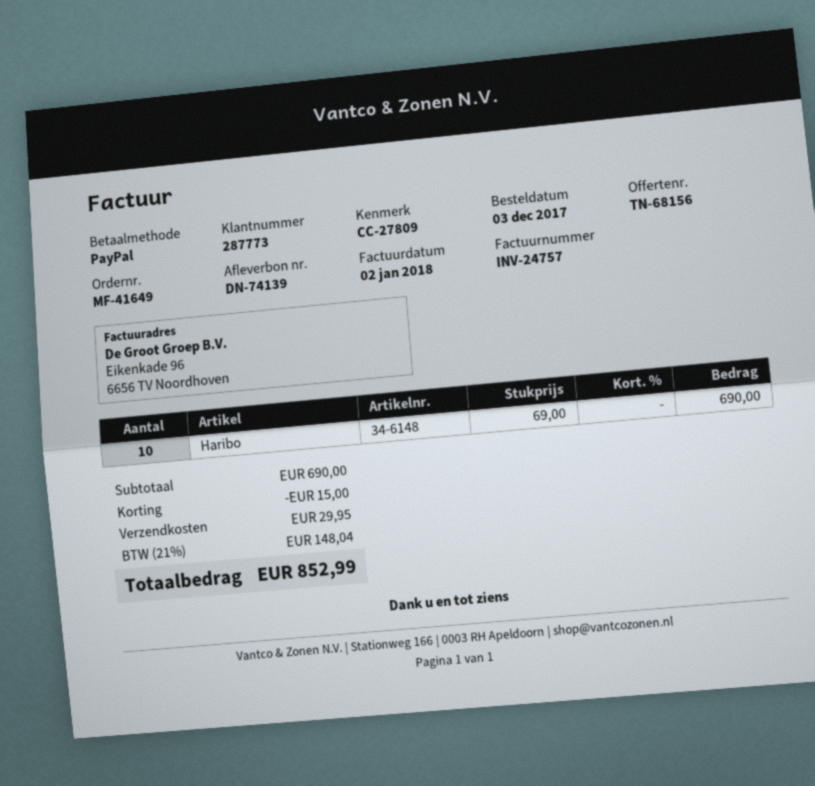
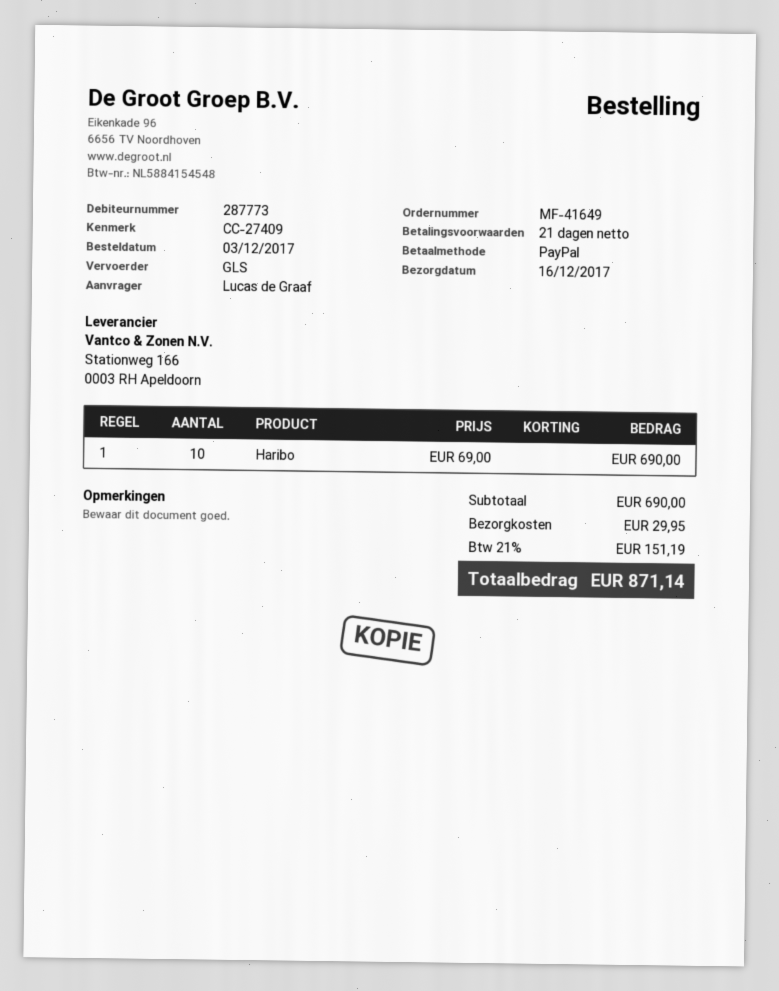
reference: CC-27809 -> CC-27409
discount: 15.00 -> none
tax: 21% = 148.04 -> 21% = 151.19
total: 852.99 -> 871.14

